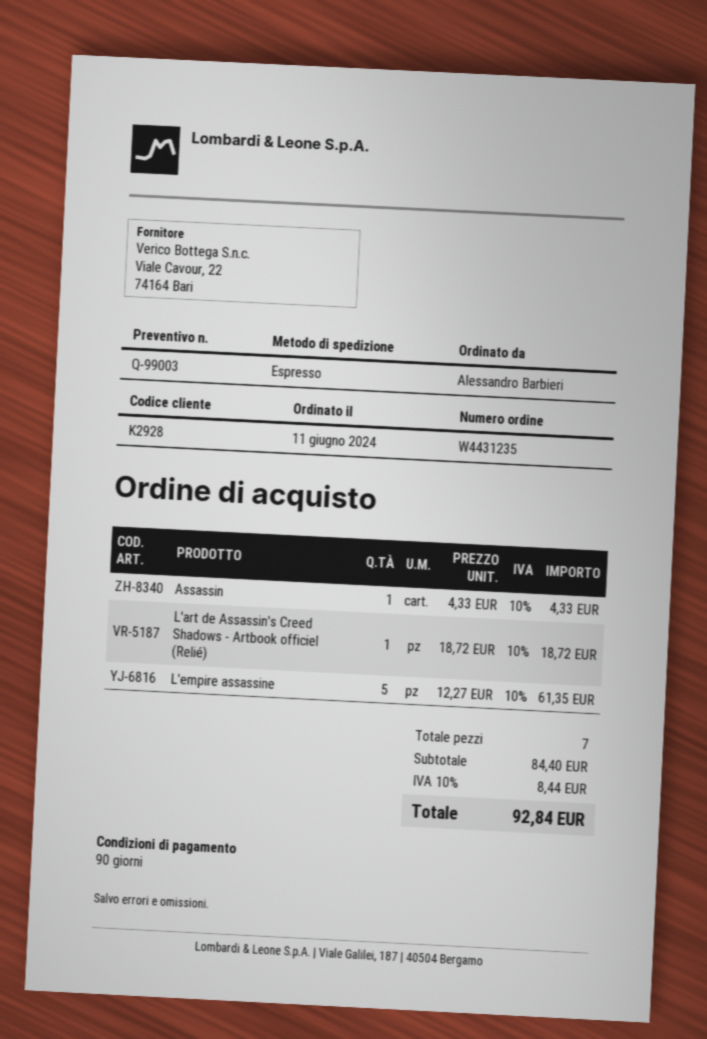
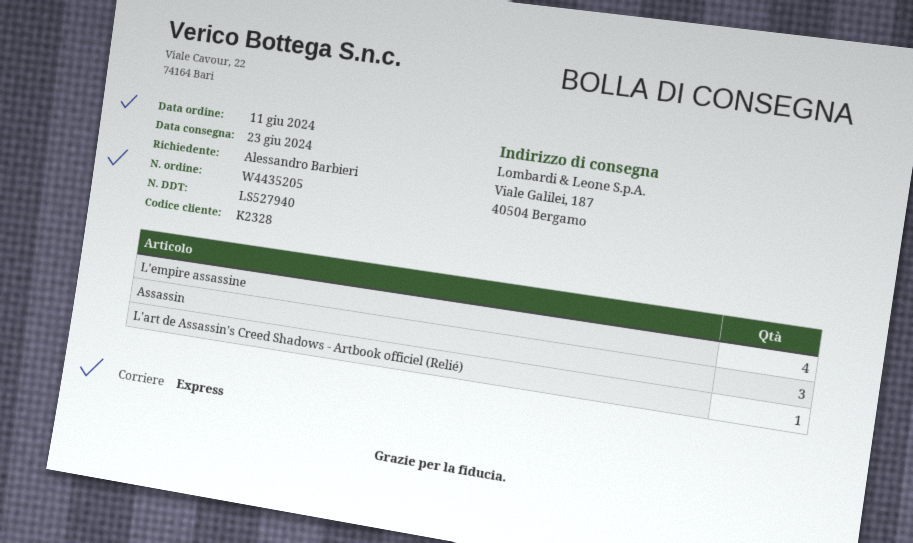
order number: W4431235 -> W4435205
customer number: K2928 -> K2328
Assassin: 1 -> 3
L'empire assassine: 5 -> 4

